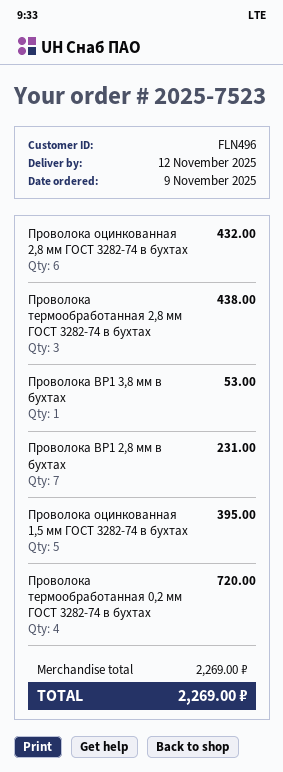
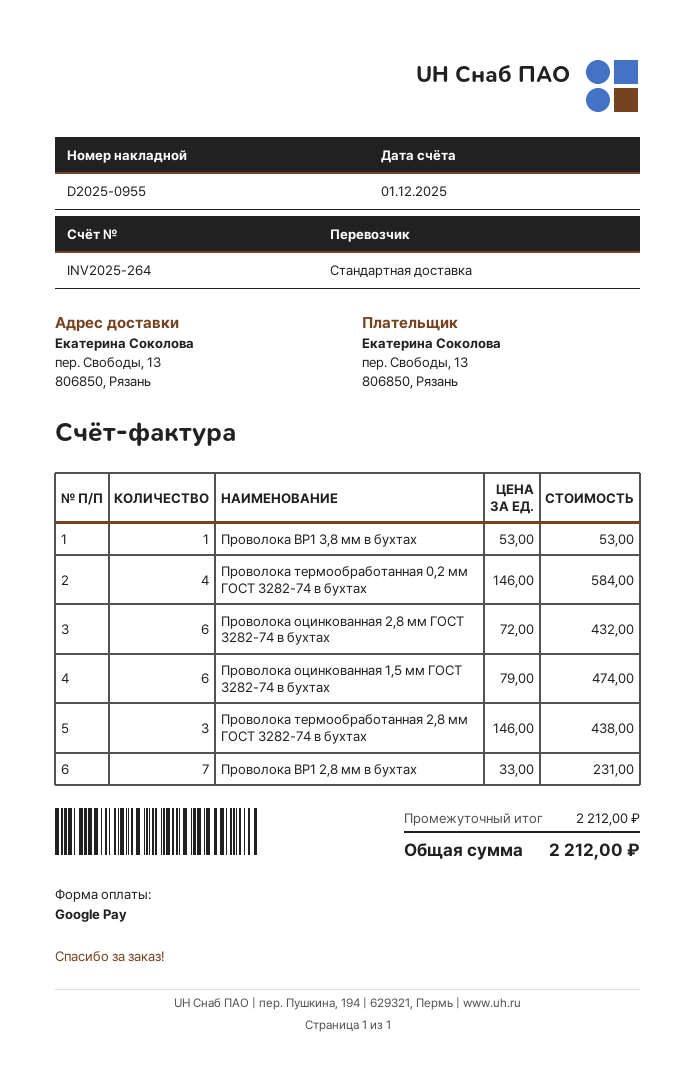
Проволока оцинкованная 1,5 мм ГОСТ 3282-74 в бухтах: 5 for 395.00 -> 6 for 474.00
Проволока термообработанная 0,2 мм ГОСТ 3282-74 в бухтах: 4 for 720.00 -> 4 for 584.00
subtotal: 2269.00 -> 2212.00
total: 2269.00 -> 2212.00

